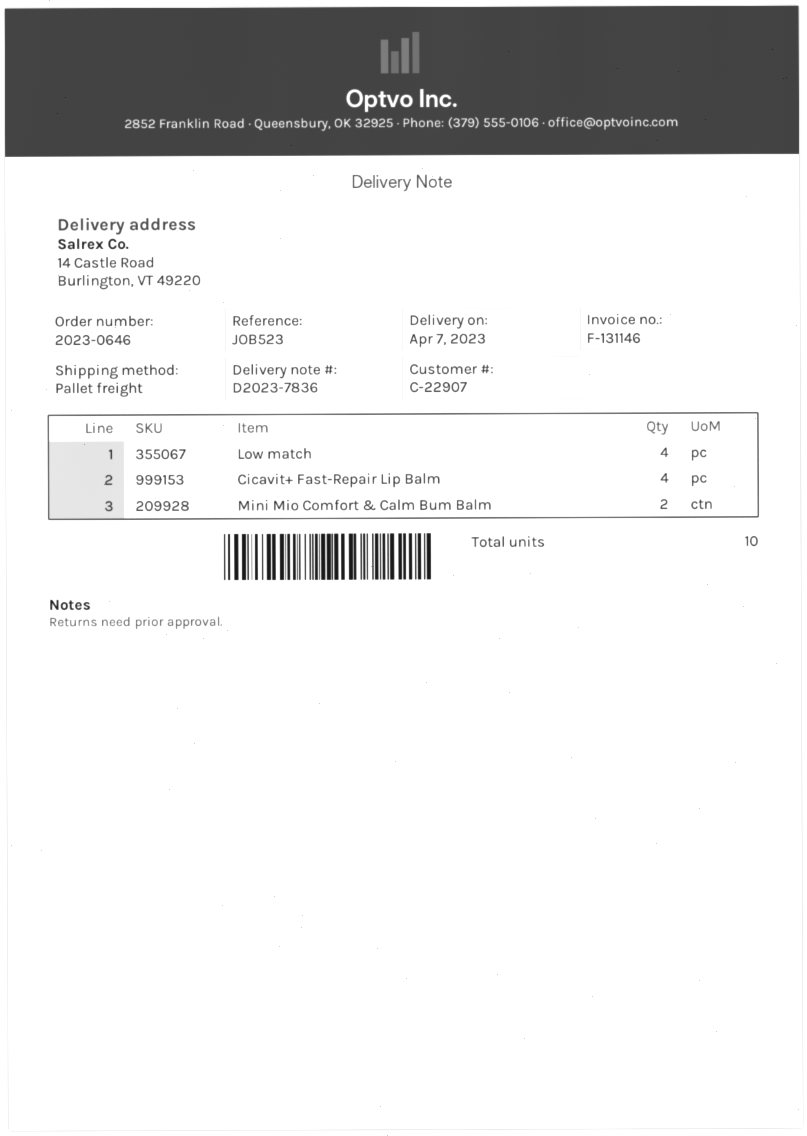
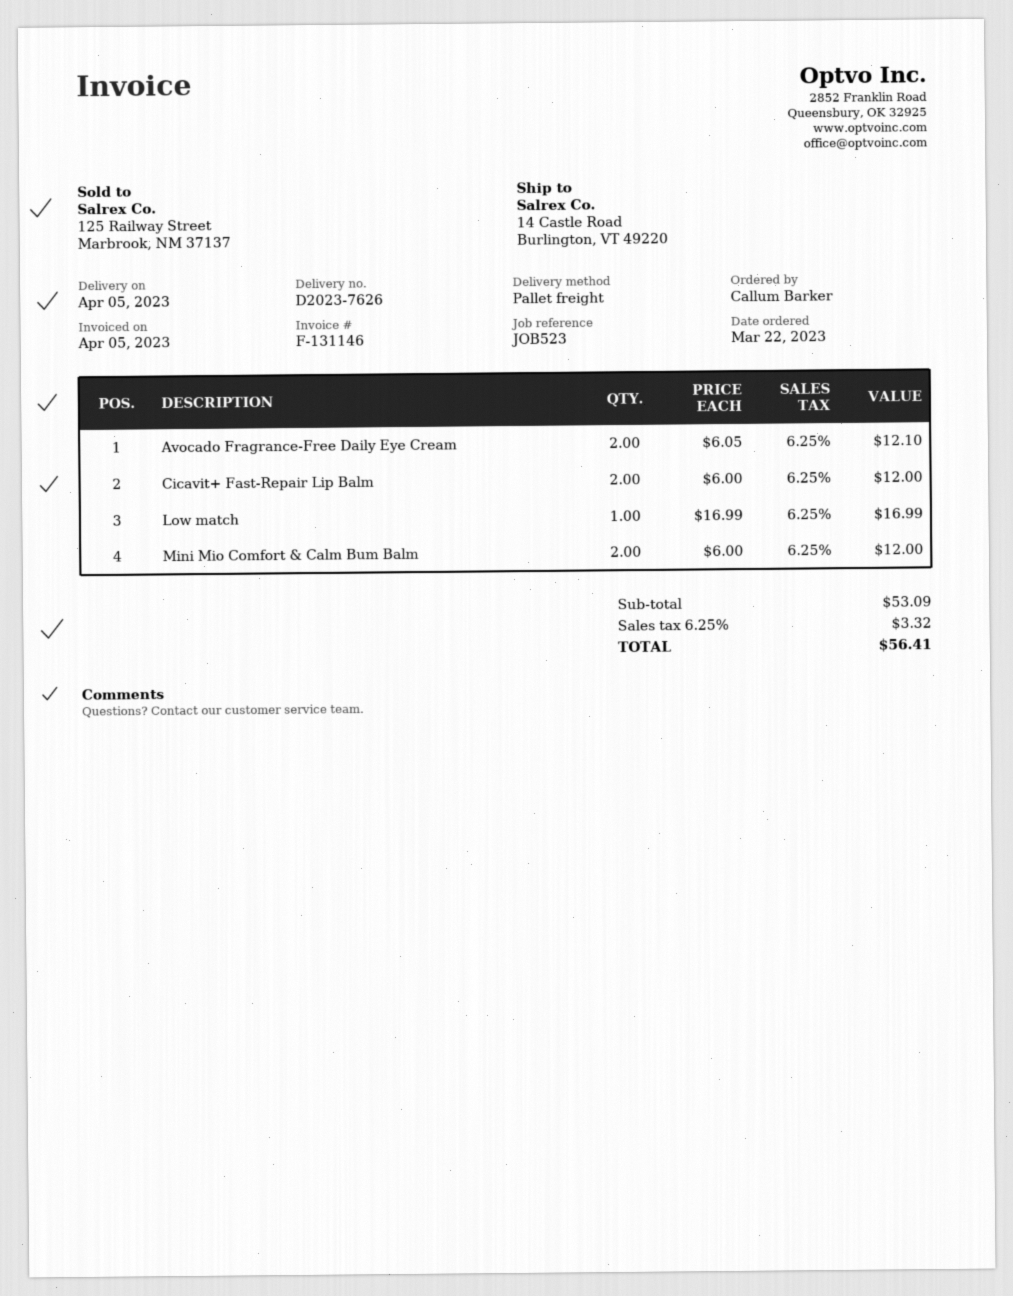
delivery note number: D2023-7836 -> D2023-7626
delivery date: 2023-04-07 -> 2023-04-05
Low match: 4 -> 1
Cicavit+ Fast-Repair Lip Balm: 4 -> 2
Avocado Fragrance-Free Daily Eye Cream: none -> 2

